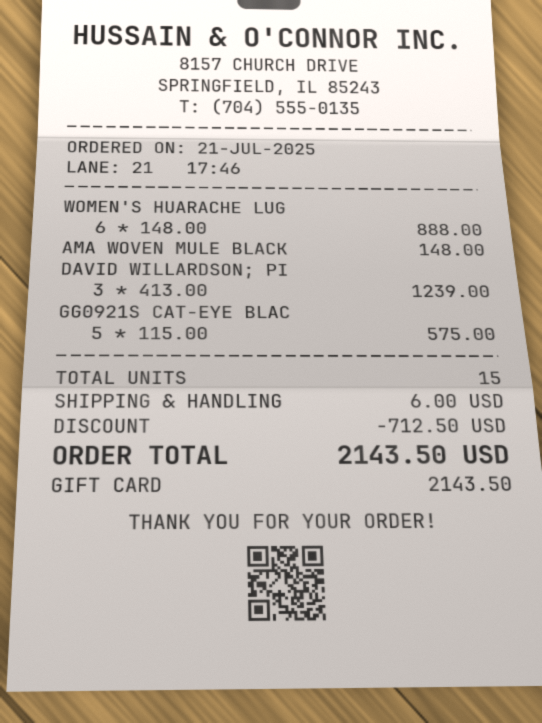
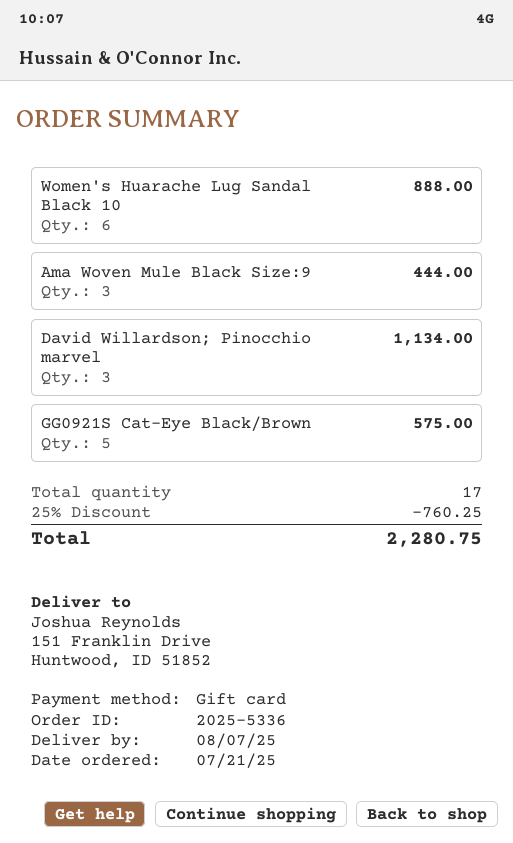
AMA WOVEN MULE BLACK: 1 for 148.00 -> 3 for 444.00
DAVID WILLARDSON; PI: 3 for 1239.00 -> 3 for 1134.00
total quantity: 15 -> 17
discount: 712.50 -> 760.25
shipping: 6.00 -> none
total: 2143.50 -> 2280.75

